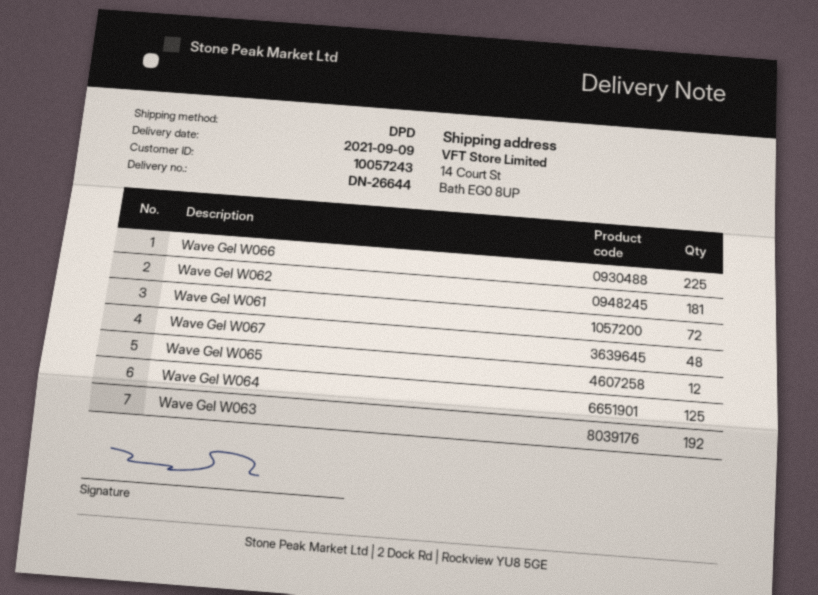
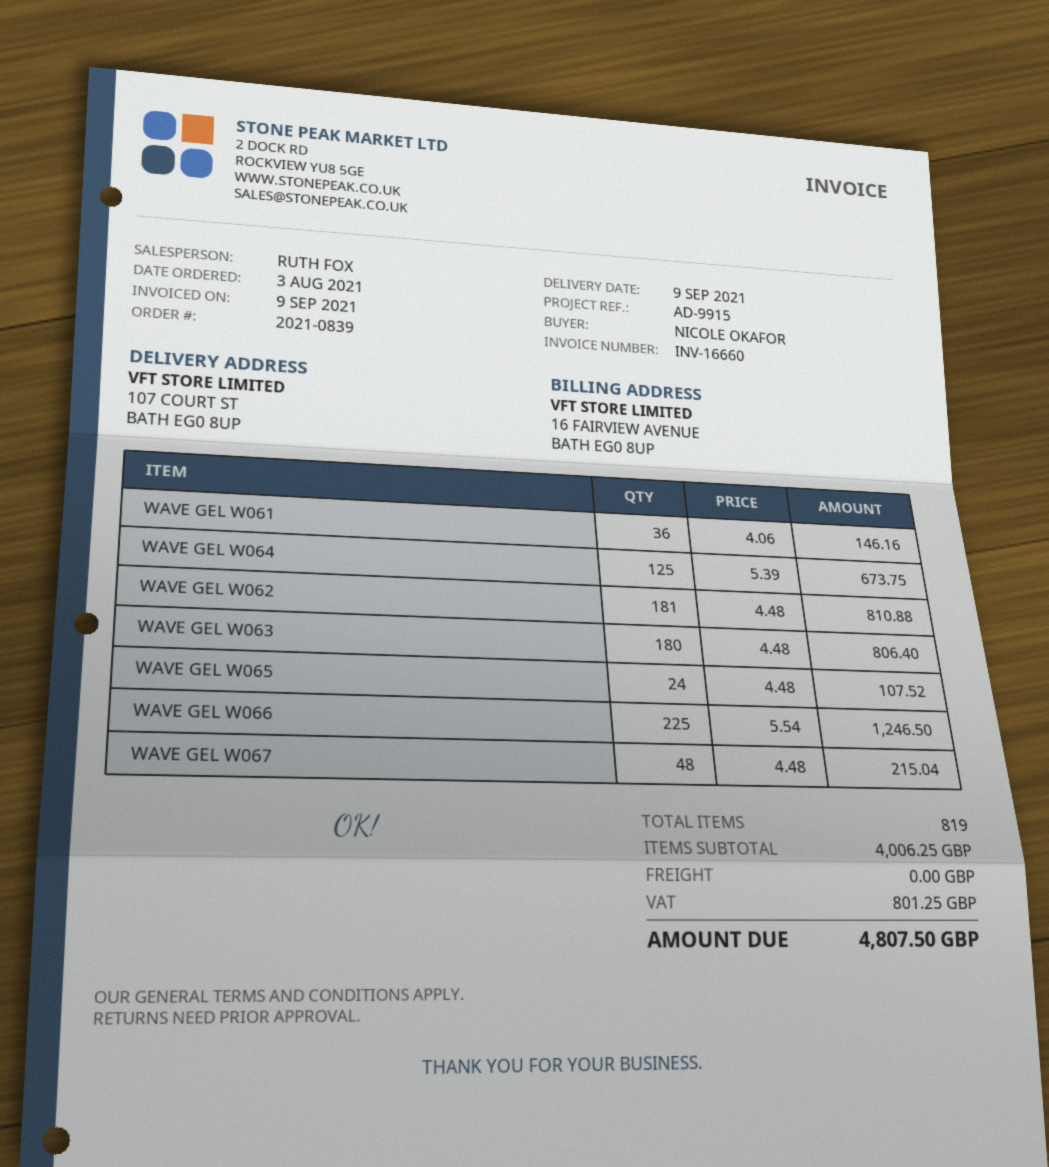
ship to: 14 Court St, Bath EG0 8UP -> 107 COURT ST, BATH EG0 8UP
Wave Gel W061: 72 -> 36
Wave Gel W065: 12 -> 24
Wave Gel W063: 192 -> 180

